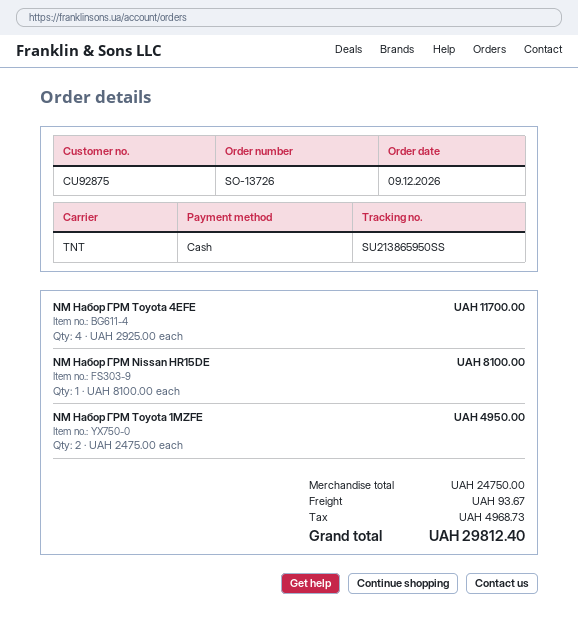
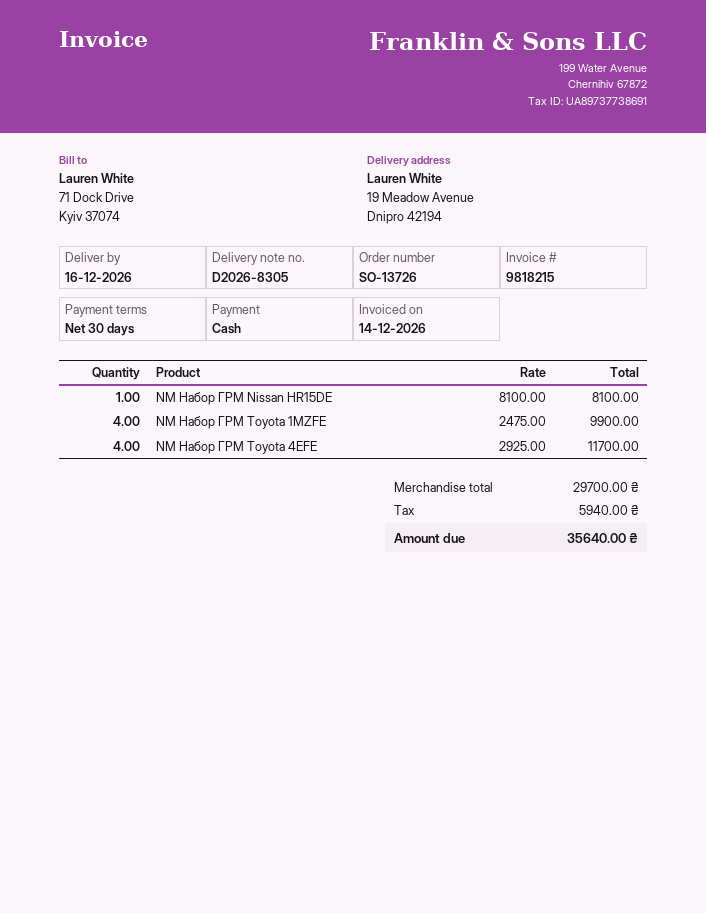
NM Набор ГРМ Toyota 1MZFE: 2 x 2475.00 = 4950.00 -> 4 x 2475.00 = 9900.00
subtotal: 24750.00 -> 29700.00
shipping: 93.67 -> none
tax: 4968.73 -> 5940.00
total: 29812.40 -> 35640.00

